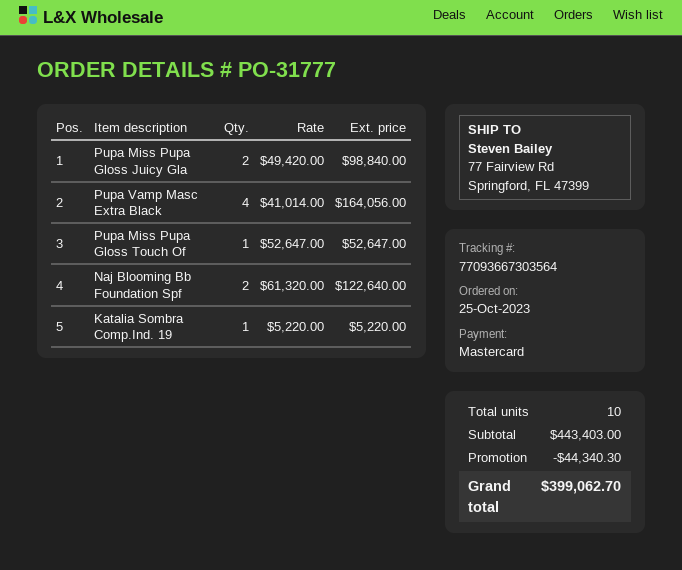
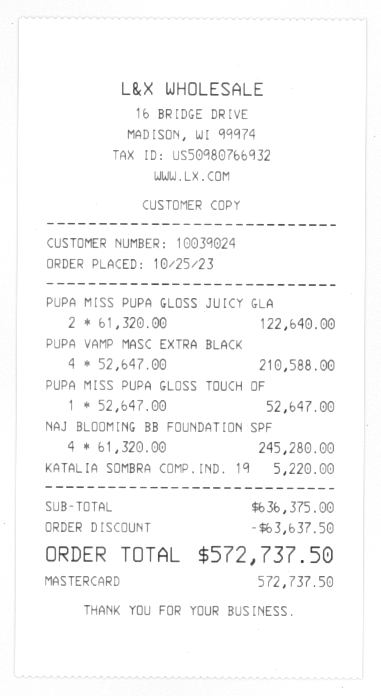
Pupa Miss Pupa Gloss Juicy Gla: 2 x 49420.00 = 98840.00 -> 2 x 61320.00 = 122640.00
Pupa Vamp Masc Extra Black: 4 x 41014.00 = 164056.00 -> 4 x 52647.00 = 210588.00
Naj Blooming Bb Foundation Spf: 2 x 61320.00 = 122640.00 -> 4 x 61320.00 = 245280.00
subtotal: 443403.00 -> 636375.00
discount: 44340.30 -> 63637.50
total: 399062.70 -> 572737.50

